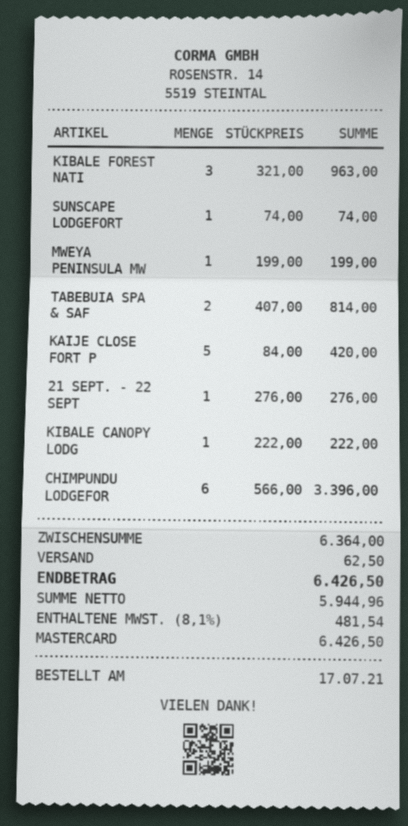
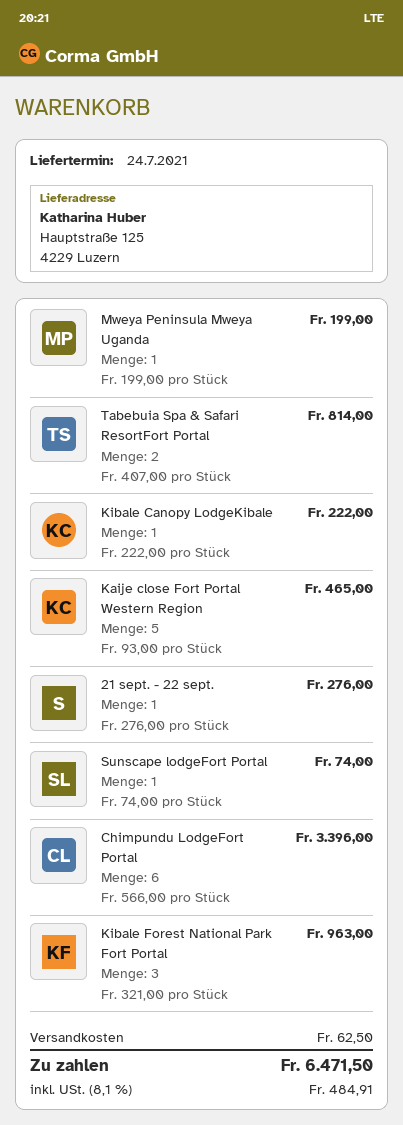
KAIJE CLOSE FORT P: 5 x 84.00 = 420.00 -> 5 x 93.00 = 465.00
tax: 8.1% = 481.54 -> 8.1% = 484.91
total: 6426.50 -> 6471.50

